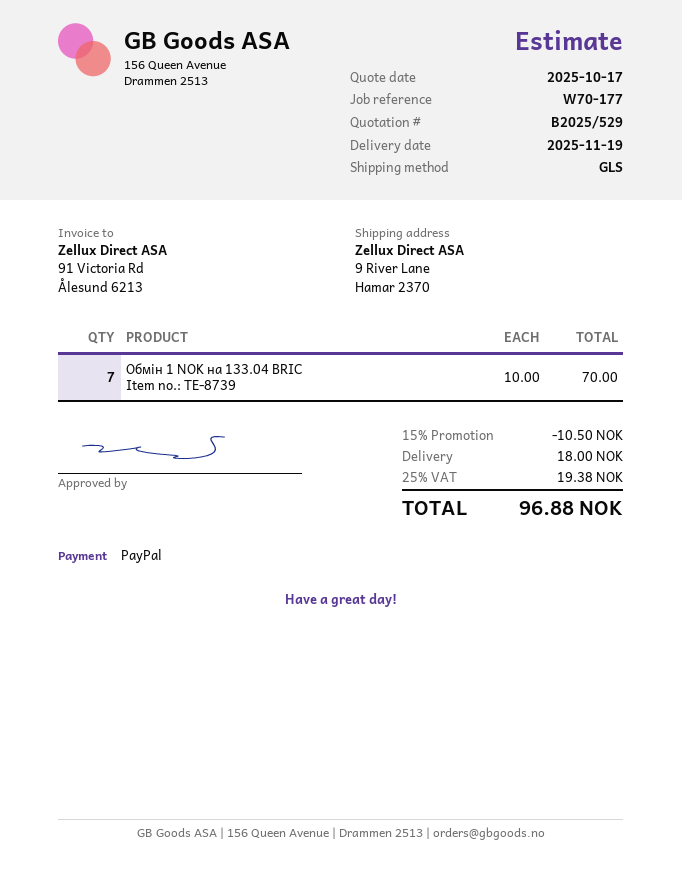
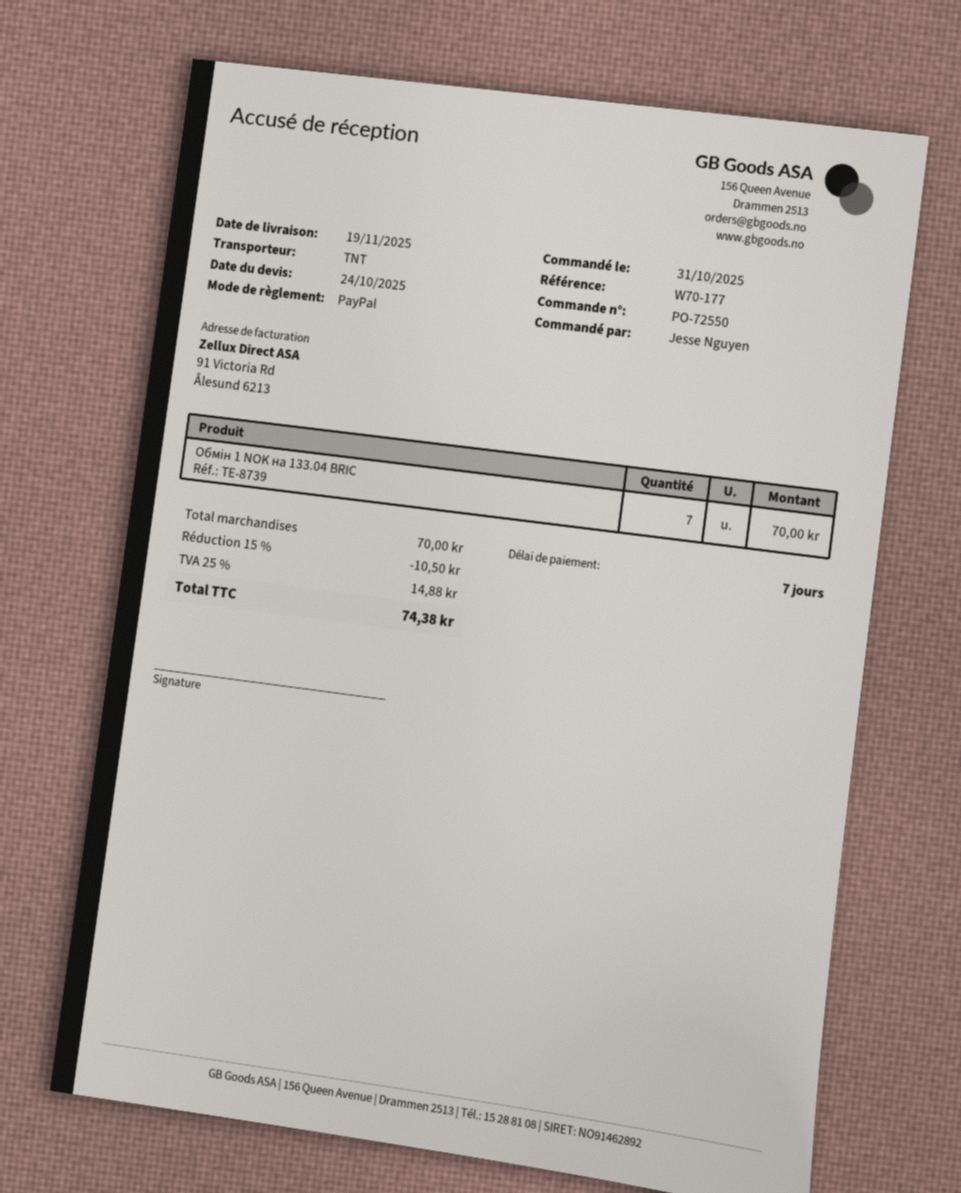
quote date: 2025-10-17 -> 2025-10-24
shipping method: GLS -> TNT
shipping: 18.00 -> none
tax: 25% = 19.38 -> 25% = 14.88
total: 96.88 -> 74.38

